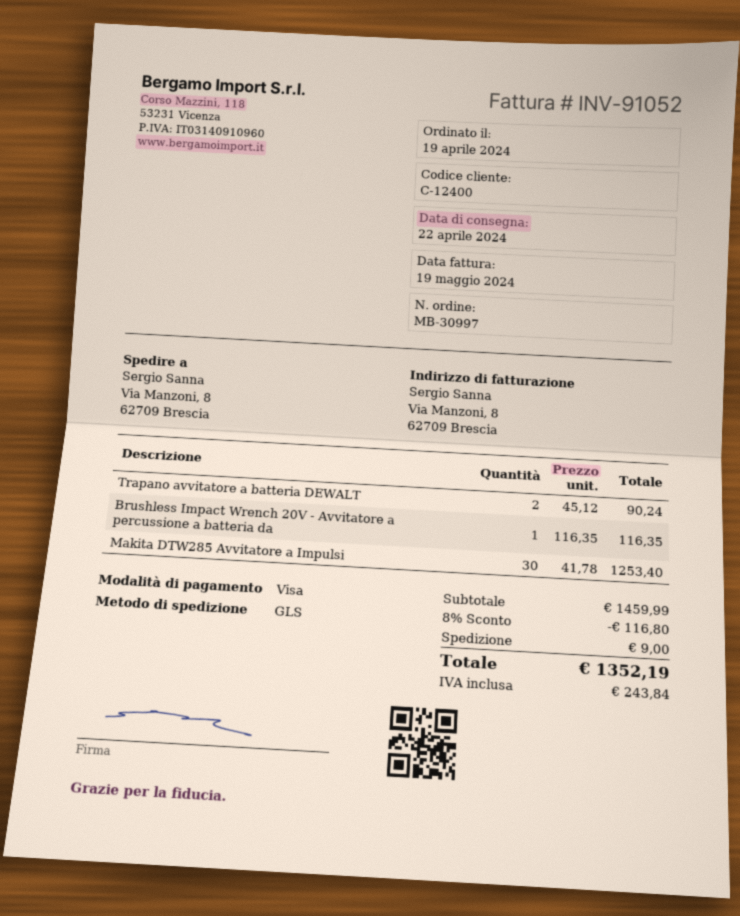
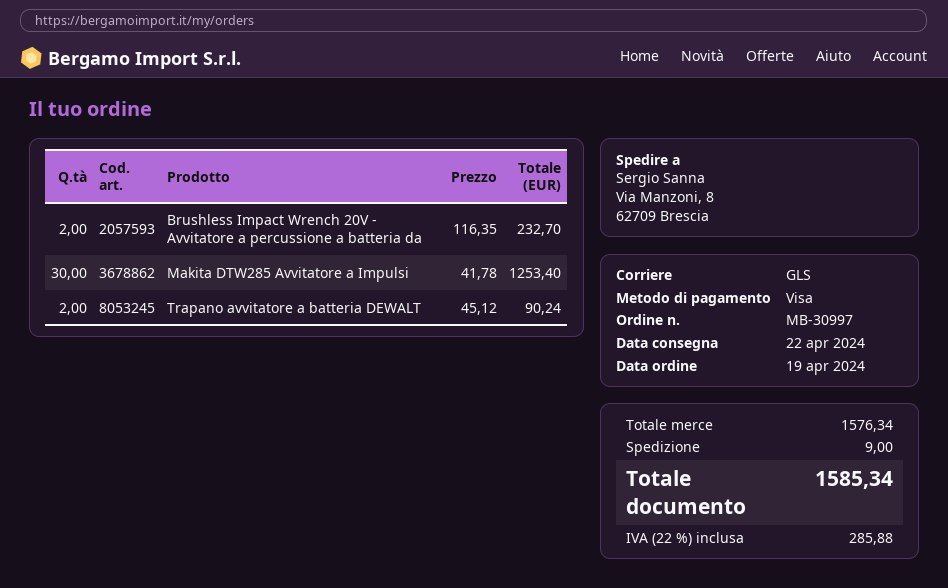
Brushless Impact Wrench 20V - Avvitatore a percussione a batteria da: 1 x 116.35 = 116.35 -> 2 x 116.35 = 232.70
subtotal: 1459.99 -> 1576.34
discount: 8% = 116.80 -> none
tax: 243.84 -> 285.88
total: 1352.19 -> 1585.34

